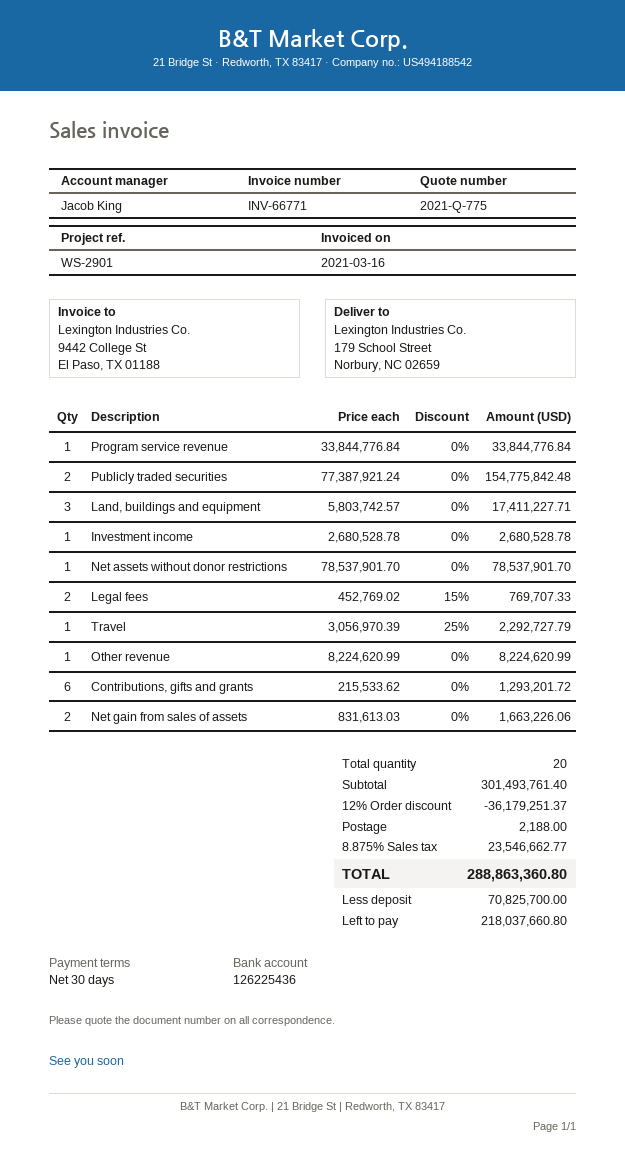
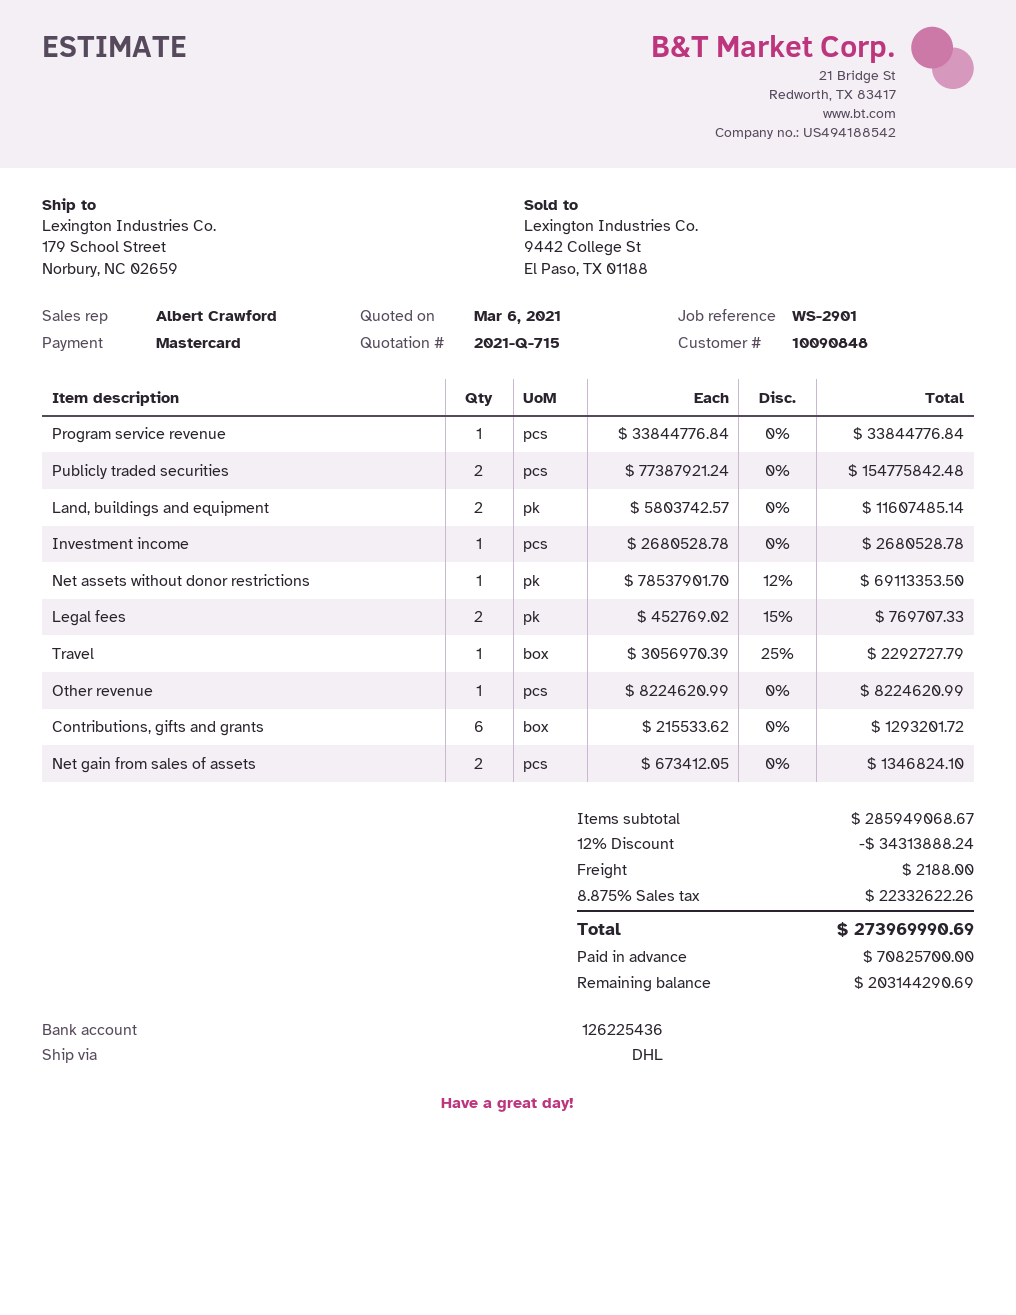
quote number: 2021-Q-775 -> 2021-Q-715
sales rep: Jacob King -> Albert Crawford
Land, buildings and equipment: 3 x 5803742.57 = 17411227.71 -> 2 x 5803742.57 = 11607485.14
Net assets without donor restrictions: 1 x 78537901.70 = 78537901.70 -> 1 x 78537901.70 - 12% = 69113353.50
Net gain from sales of assets: 2 x 831613.03 = 1663226.06 -> 2 x 673412.05 = 1346824.10
subtotal: 301493761.40 -> 285949068.67
discount: 12% = 36179251.37 -> 12% = 34313888.24
tax: 8.875% = 23546662.77 -> 8.875% = 22332622.26
total: 288863360.80 -> 273969990.69
balance: 218037660.80 -> 203144290.69

